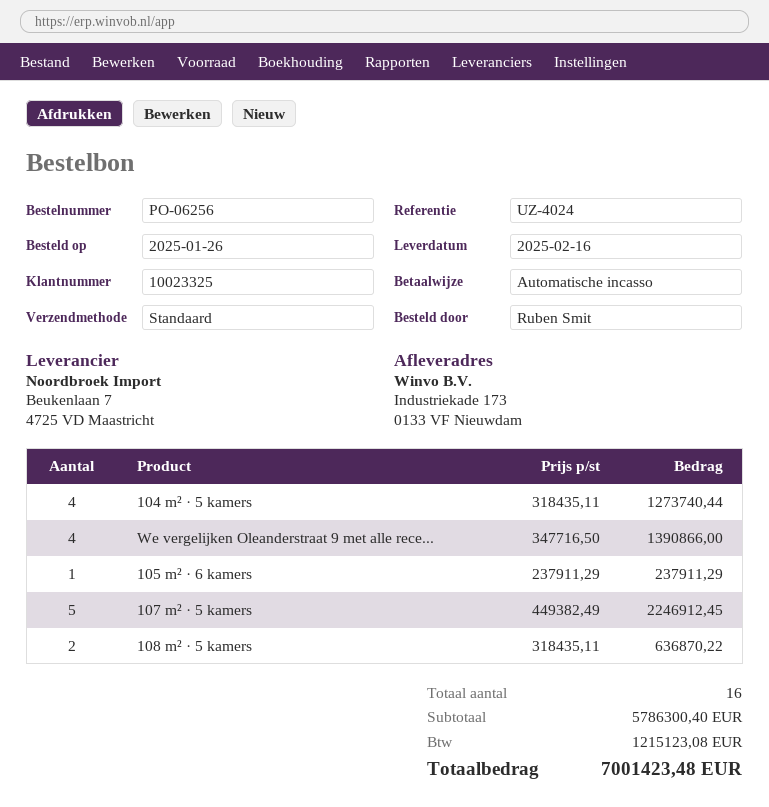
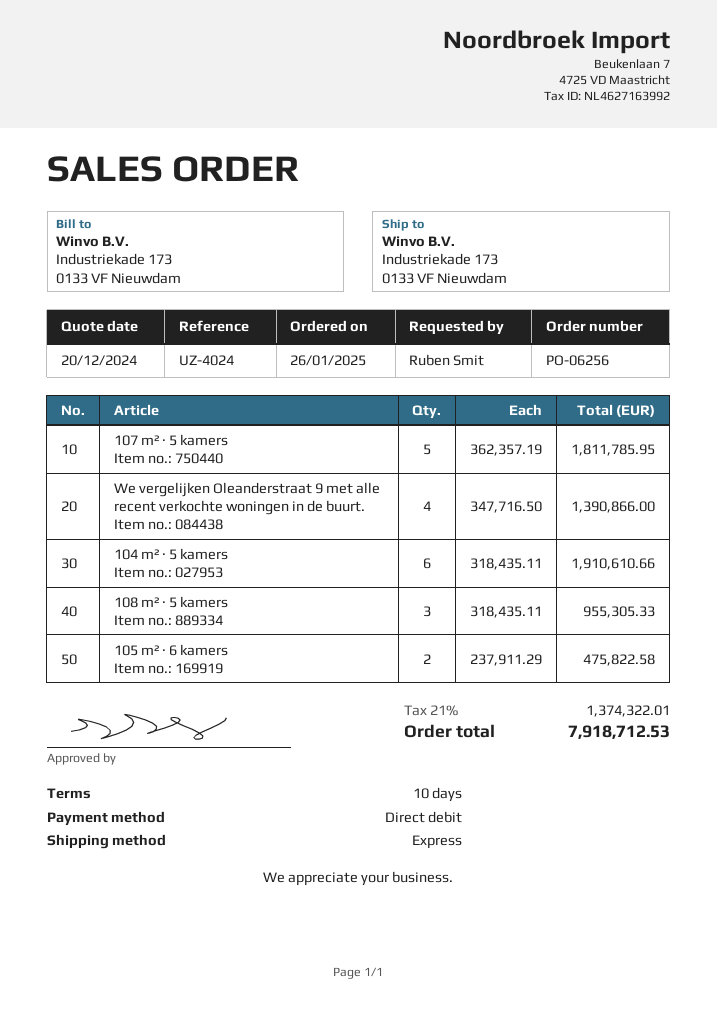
shipping method: standard -> express
104 m² · 5 kamers: 4 x 318435.11 = 1273740.44 -> 6 x 318435.11 = 1910610.66
105 m² · 6 kamers: 1 x 237911.29 = 237911.29 -> 2 x 237911.29 = 475822.58
107 m² · 5 kamers: 5 x 449382.49 = 2246912.45 -> 5 x 362357.19 = 1811785.95
108 m² · 5 kamers: 2 x 318435.11 = 636870.22 -> 3 x 318435.11 = 955305.33
tax: 1215123.08 -> 1374322.01
total: 7001423.48 -> 7918712.53

